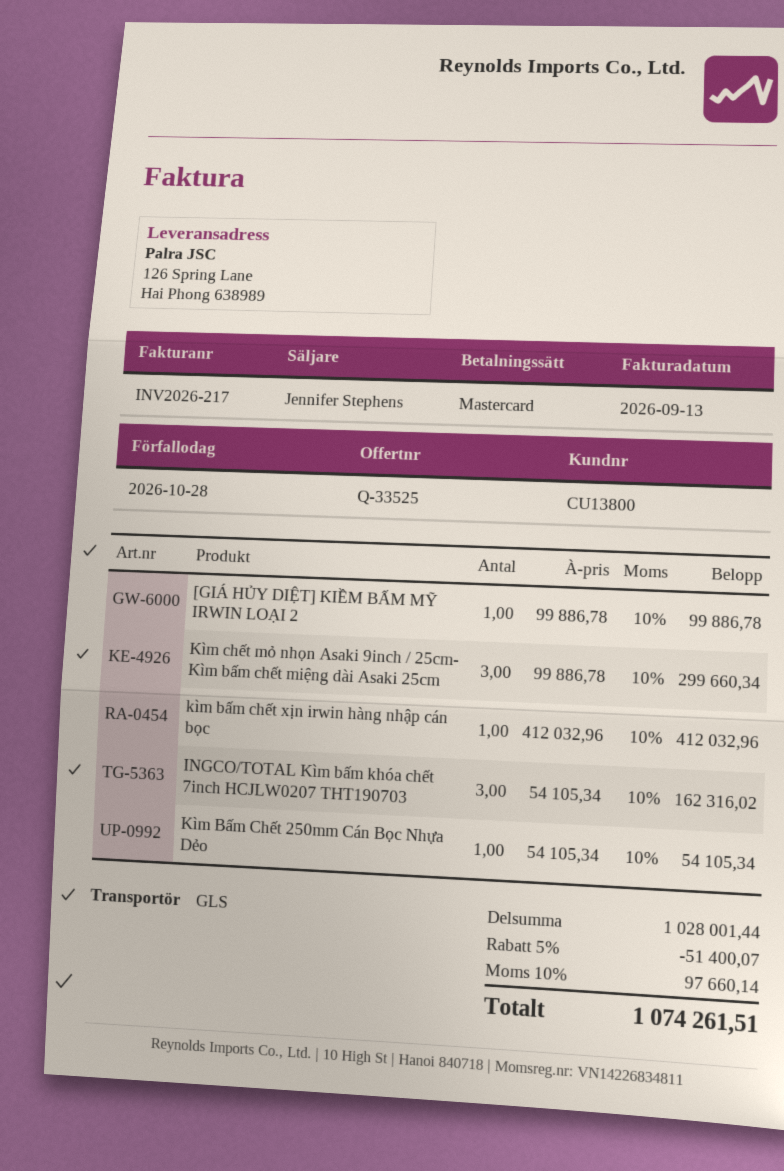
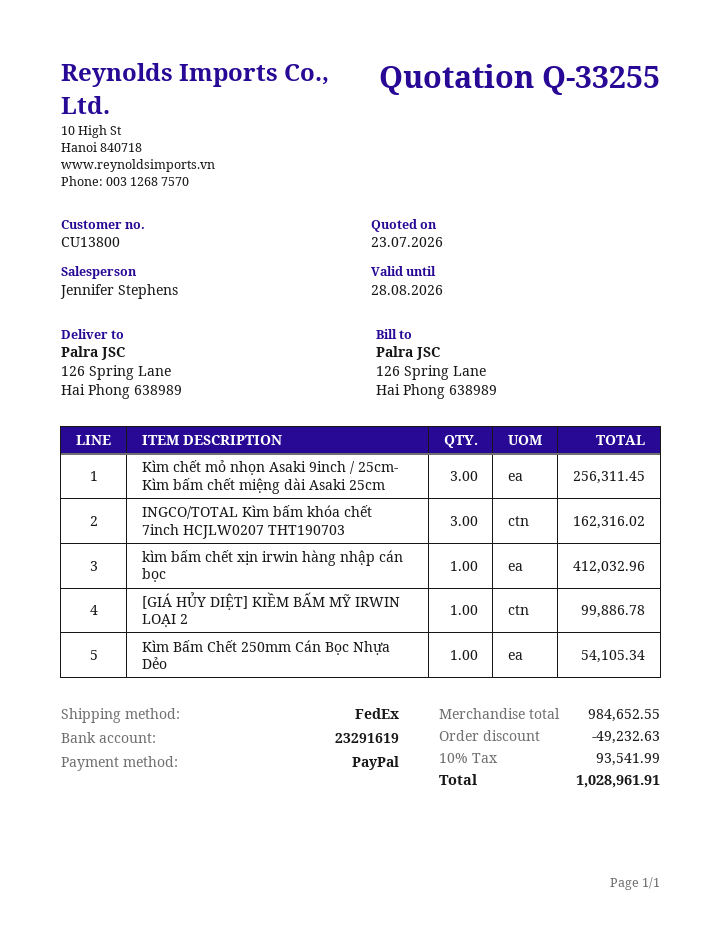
quote number: Q-33525 -> Q-33255
payment method: Mastercard -> PayPal
shipping method: GLS -> FedEx
Kìm chết mỏ nhọn Asaki 9inch / 25cm- Kìm bấm chết miệng dài Asaki 25cm: 3 for 299660.34 -> 3 for 256311.45
subtotal: 1028001.44 -> 984652.55
discount: 51400.07 -> 49232.63
tax: 10% = 97660.14 -> 10% = 93541.99
total: 1074261.51 -> 1028961.91

